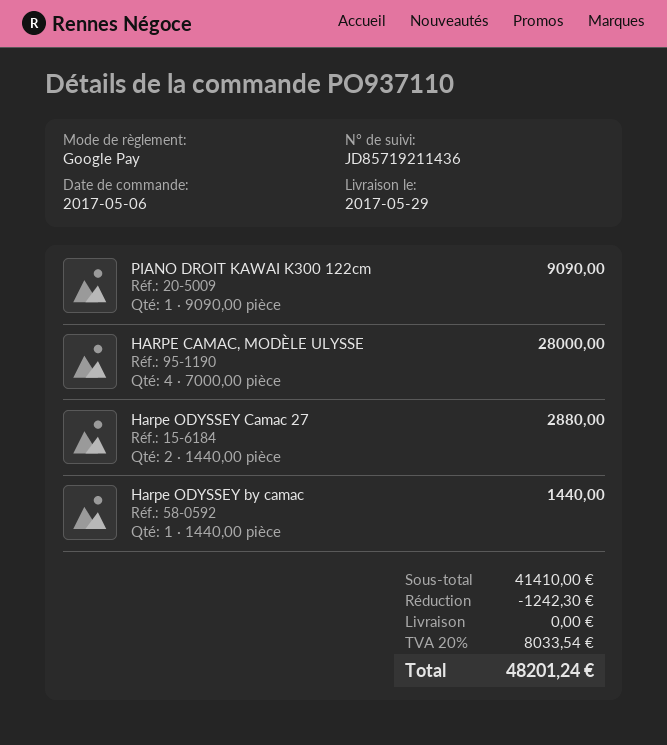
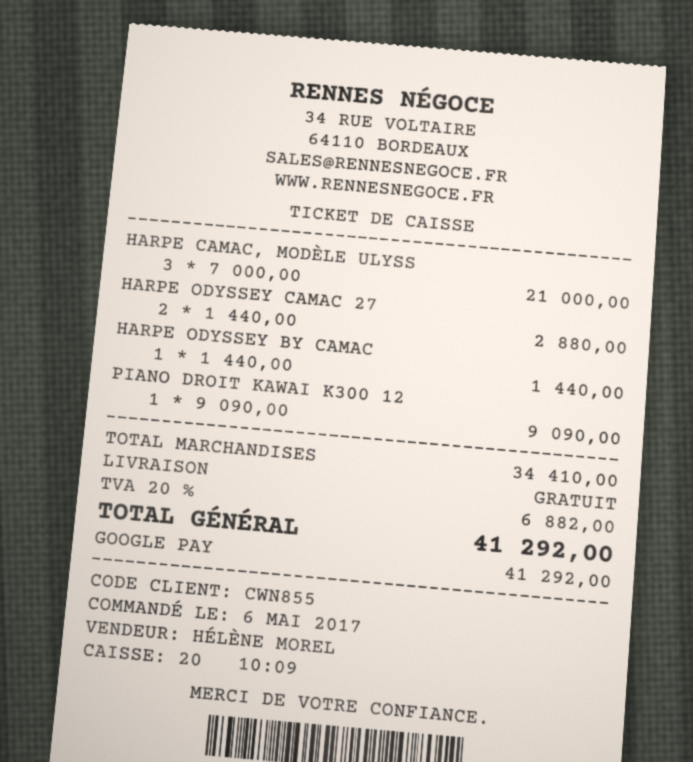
HARPE CAMAC, MODÈLE ULYSSE: 4 x 7000.00 = 28000.00 -> 3 x 7000.00 = 21000.00
subtotal: 41410.00 -> 34410.00
discount: 1242.30 -> none
tax: 20% = 8033.54 -> 20% = 6882.00
total: 48201.24 -> 41292.00

